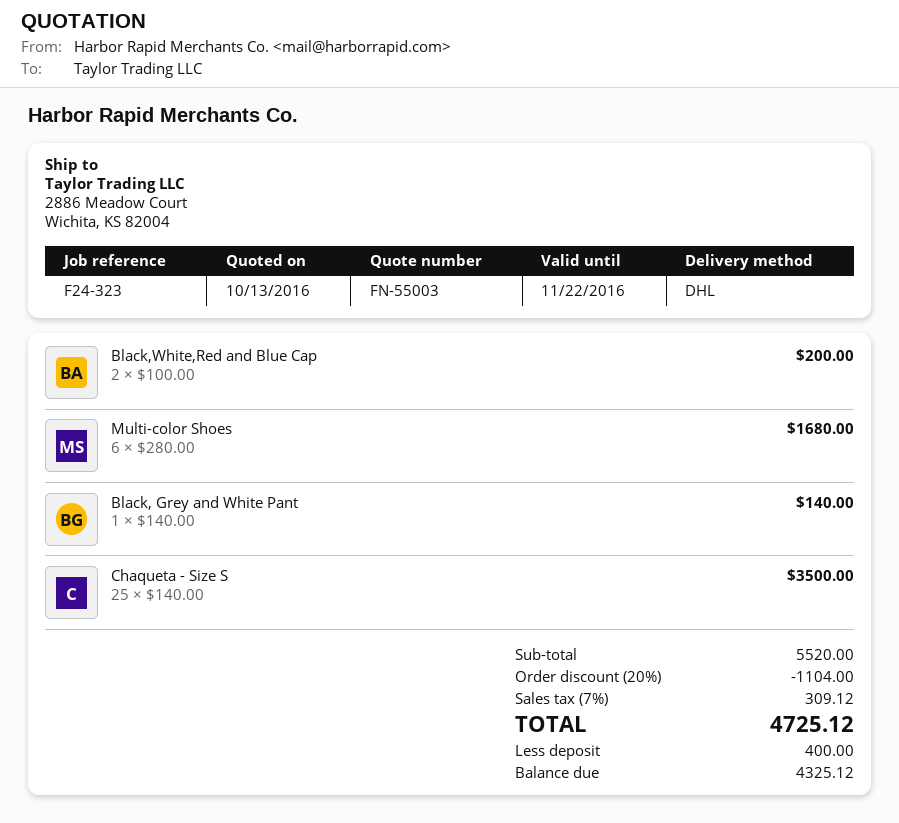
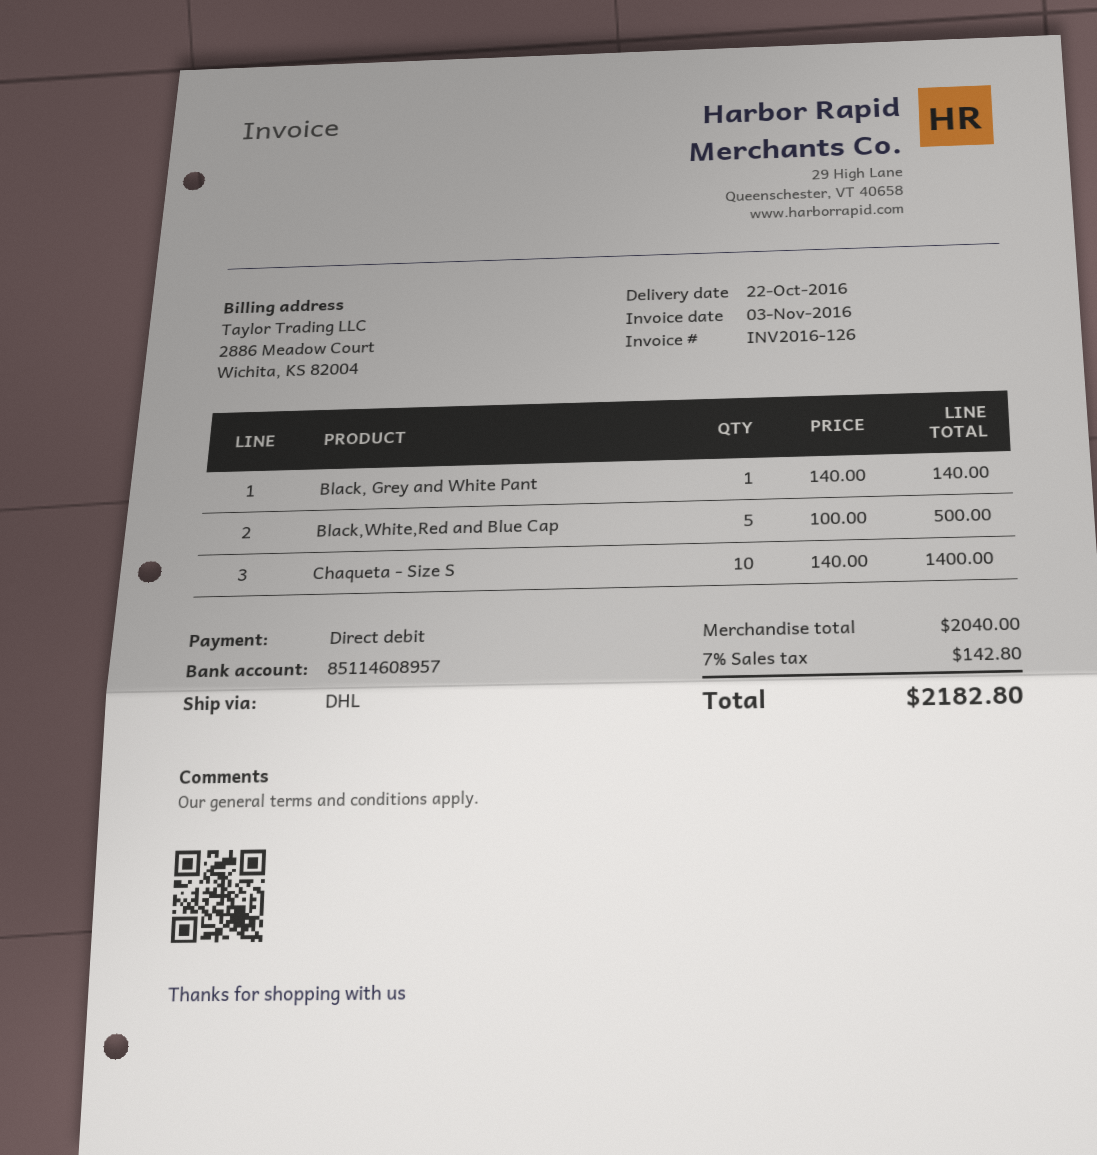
Black,White,Red and Blue Cap: 2 x 100.00 = 200.00 -> 5 x 100.00 = 500.00
Multi-color Shoes: 6 x 280.00 = 1680.00 -> none
Chaqueta - Size S: 25 x 140.00 = 3500.00 -> 10 x 140.00 = 1400.00
subtotal: 5520.00 -> 2040.00
discount: 20% = 1104.00 -> none
tax: 7% = 309.12 -> 7% = 142.80
total: 4725.12 -> 2182.80

